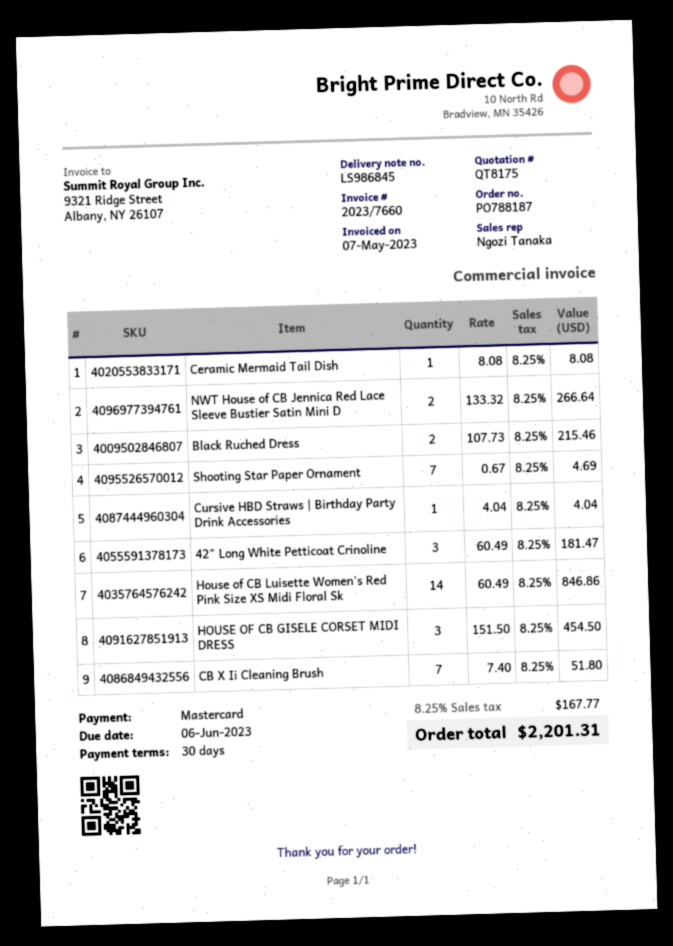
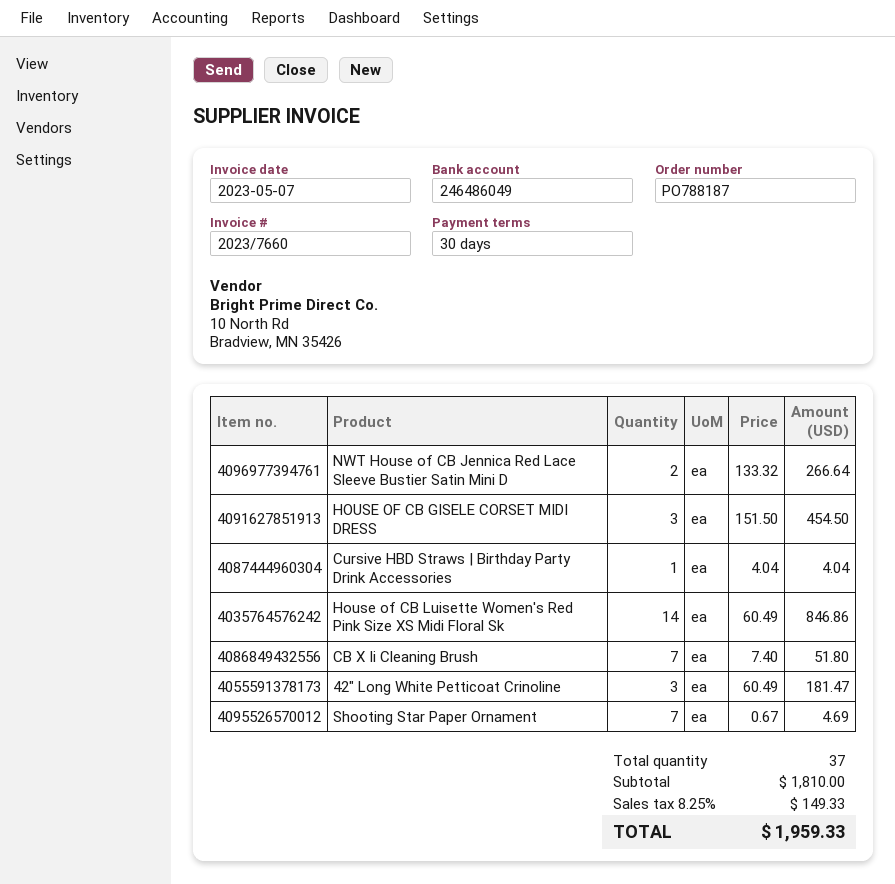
Ceramic Mermaid Tail Dish: 1 x 8.08 = 8.08 -> none
Black Ruched Dress: 2 x 107.73 = 215.46 -> none
tax: 8.25% = 167.77 -> 8.25% = 149.33
total: 2201.31 -> 1959.33

